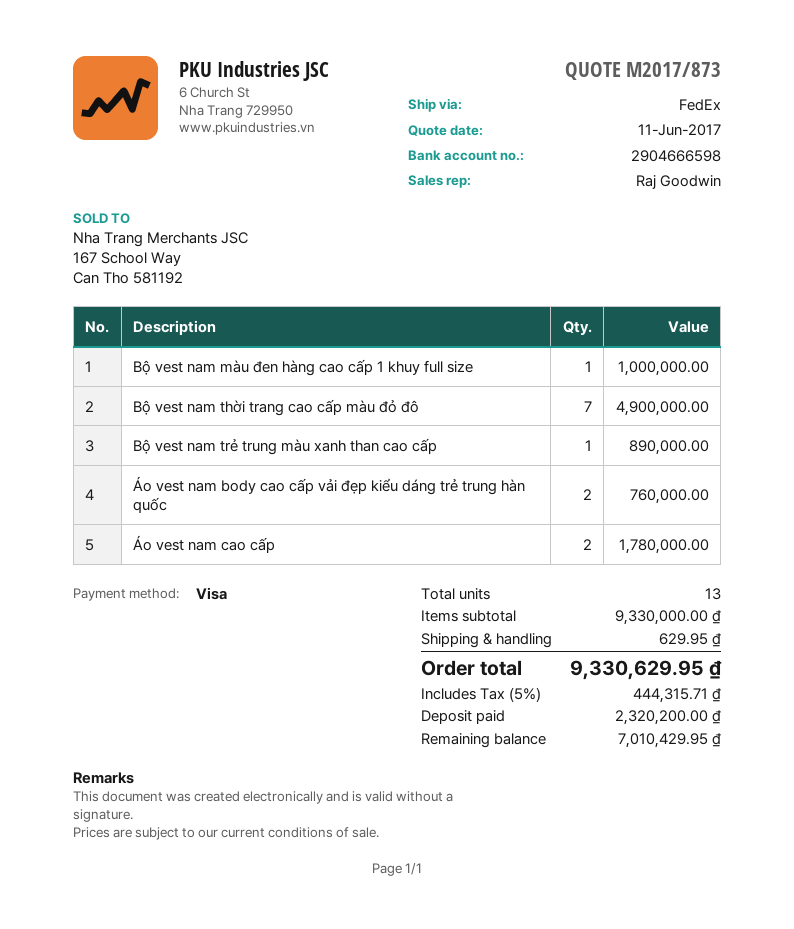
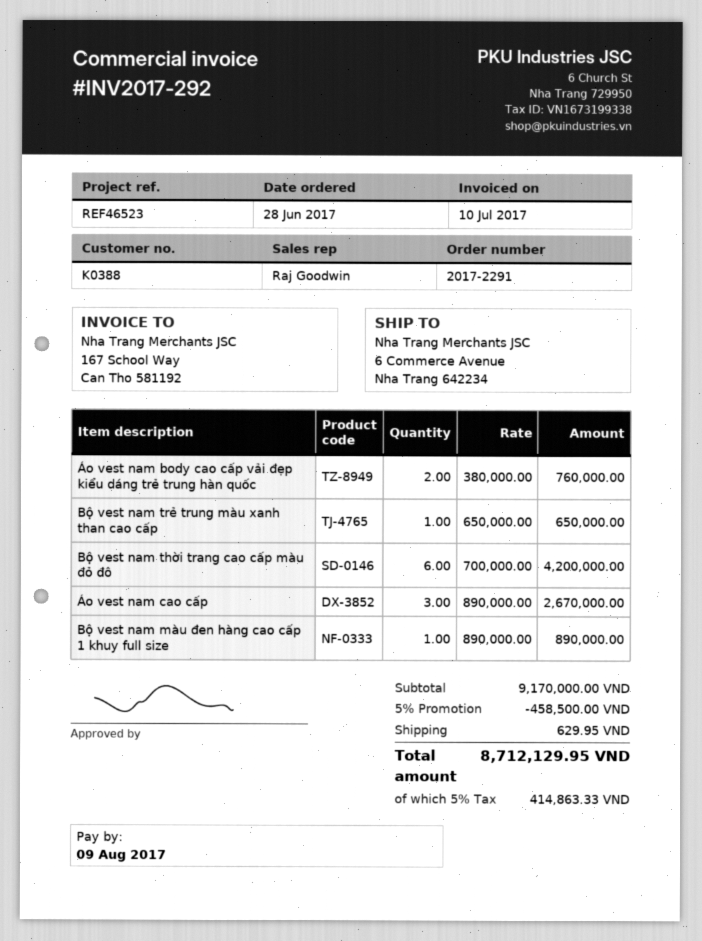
Bộ vest nam màu đen hàng cao cấp 1 khuy full size: 1 for 1000000.00 -> 1 for 890000.00
Bộ vest nam thời trang cao cấp màu đỏ đô: 7 for 4900000.00 -> 6 for 4200000.00
Bộ vest nam trẻ trung màu xanh than cao cấp: 1 for 890000.00 -> 1 for 650000.00
Áo vest nam cao cấp: 2 for 1780000.00 -> 3 for 2670000.00
subtotal: 9330000.00 -> 9170000.00
discount: none -> 5% = 458500.00
tax: 5% = 444315.71 -> 5% = 414863.33
total: 9330629.95 -> 8712129.95

